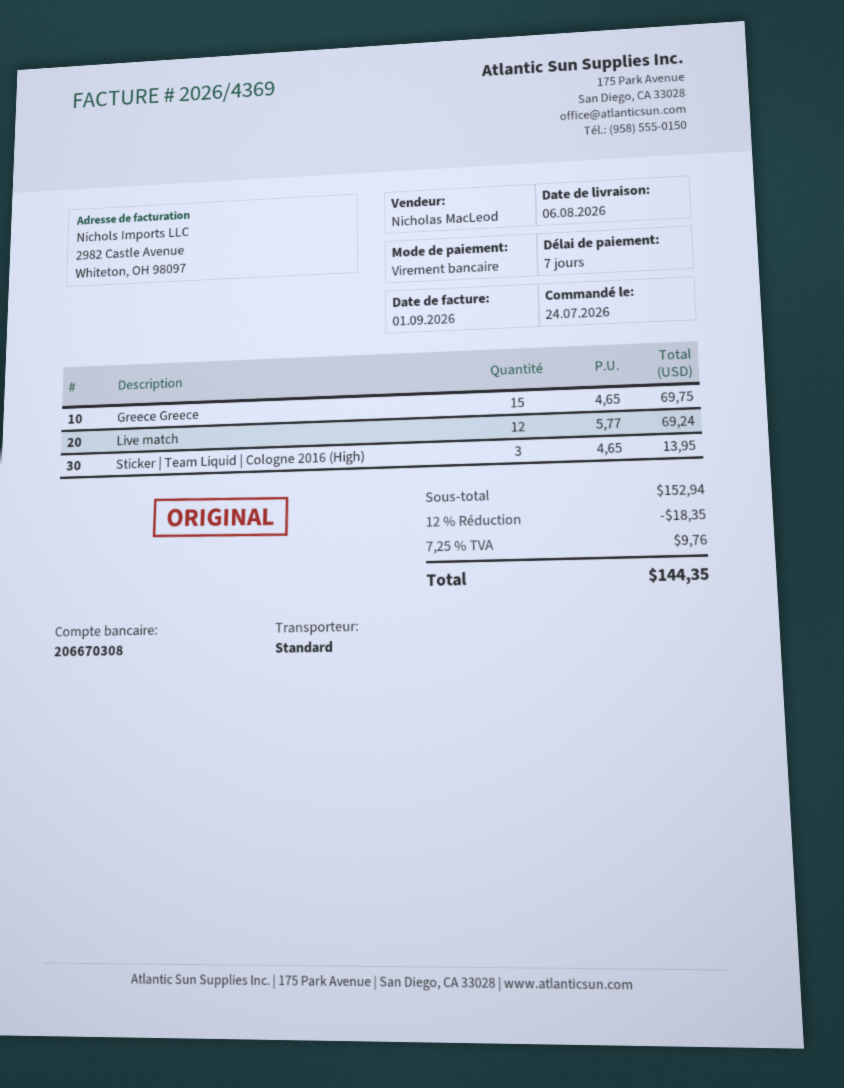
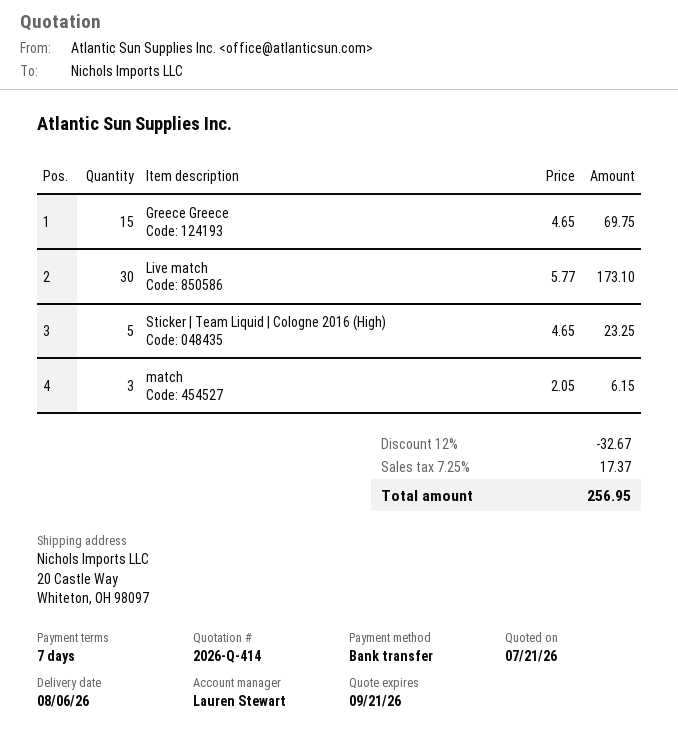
sales rep: Nicholas MacLeod -> Lauren Stewart
Live match: 12 x 5.77 = 69.24 -> 30 x 5.77 = 173.10
Sticker | Team Liquid | Cologne 2016 (High): 3 x 4.65 = 13.95 -> 5 x 4.65 = 23.25
match: none -> 3 x 2.05 = 6.15
discount: 12% = 18.35 -> 12% = 32.67
tax: 7.25% = 9.76 -> 7.25% = 17.37
total: 144.35 -> 256.95

